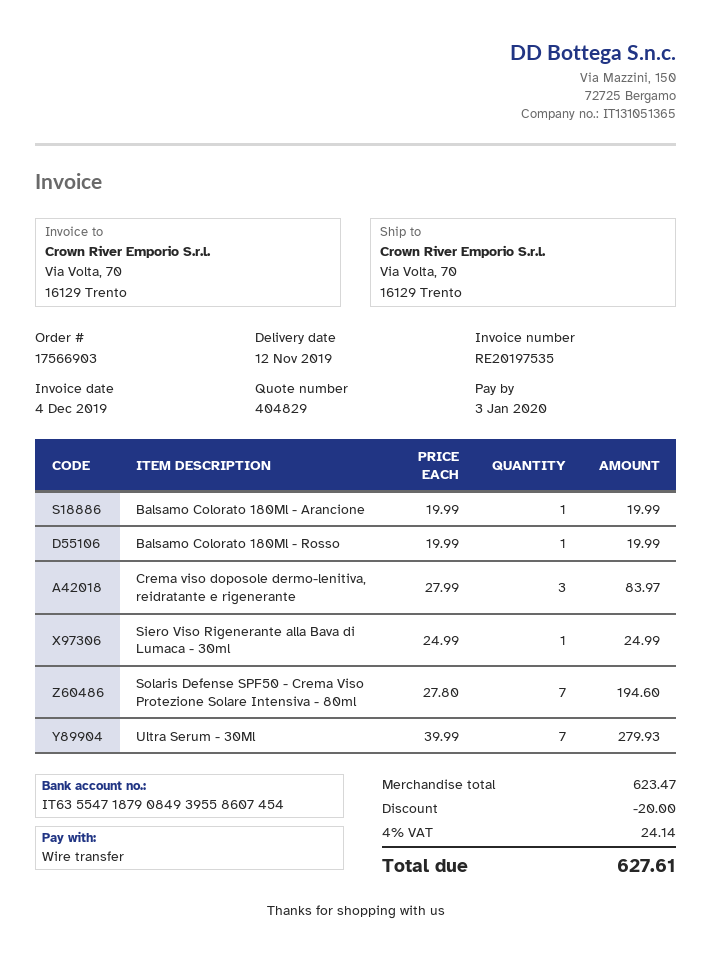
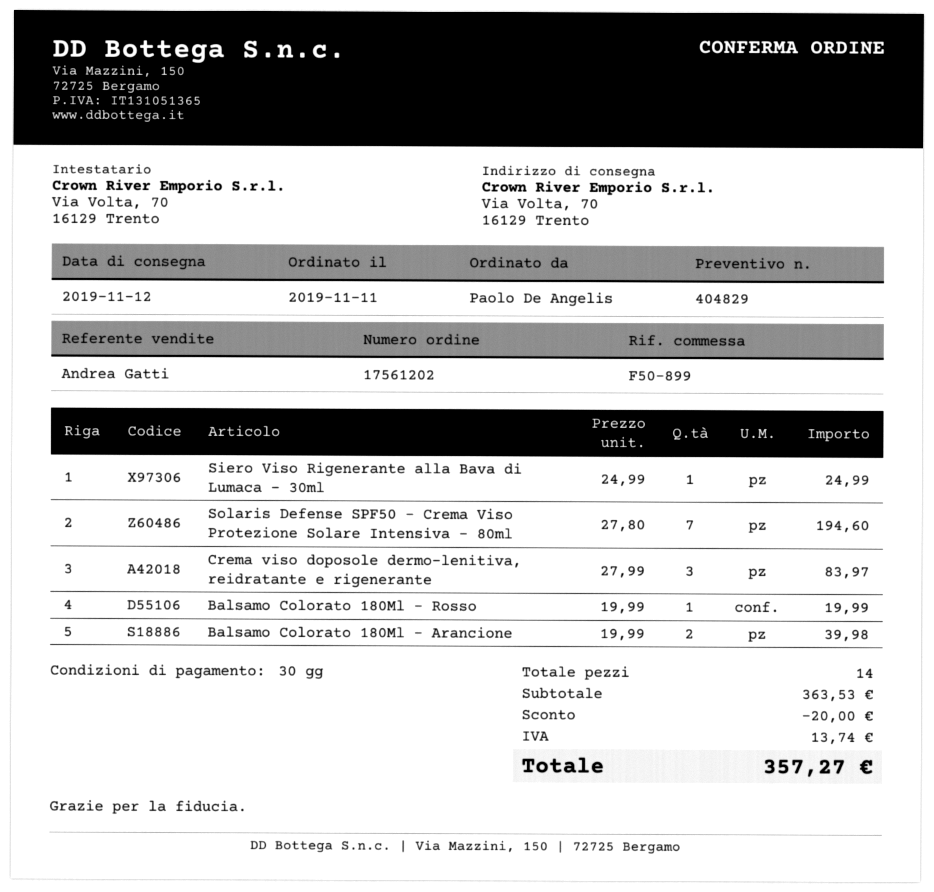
order number: 17566903 -> 17561202
Balsamo Colorato 180Ml - Arancione: 1 x 19.99 = 19.99 -> 2 x 19.99 = 39.98
Ultra Serum - 30Ml: 7 x 39.99 = 279.93 -> none
subtotal: 623.47 -> 363.53
tax: 24.14 -> 13.74
total: 627.61 -> 357.27

